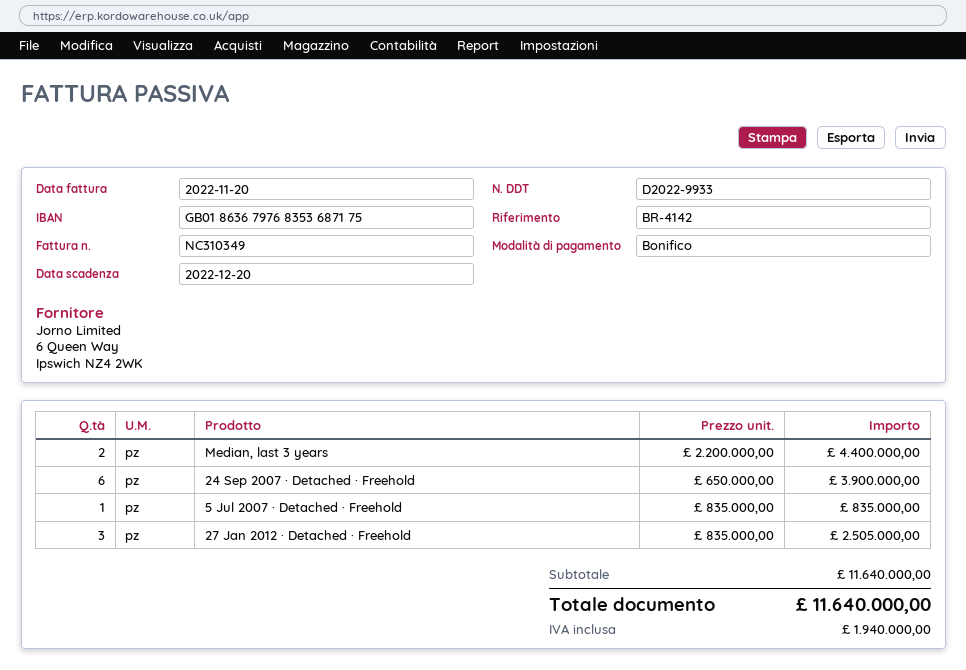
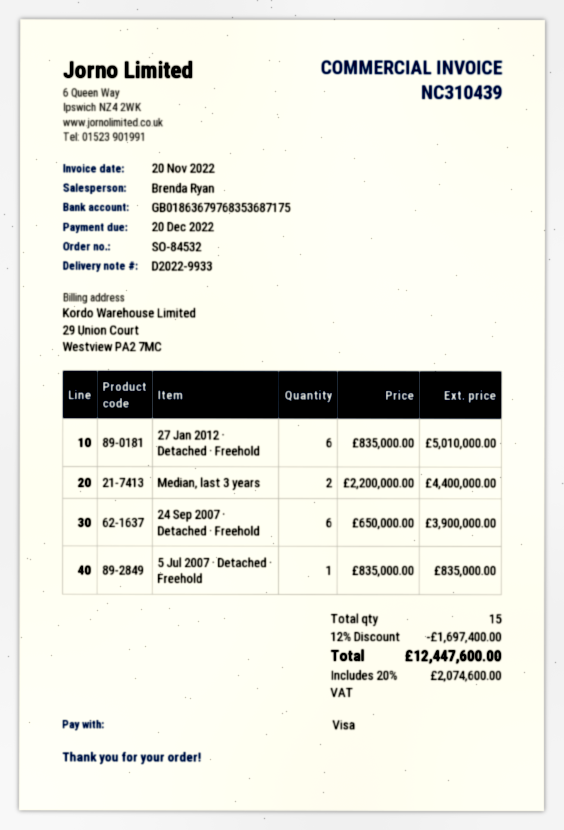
invoice number: NC310349 -> NC310439
payment method: bank transfer -> Visa
27 Jan 2012 · Detached · Freehold: 3 x 835000.00 = 2505000.00 -> 6 x 835000.00 = 5010000.00
discount: none -> 12% = 1697400.00
tax: 1940000.00 -> 2074600.00
total: 11640000.00 -> 12447600.00

